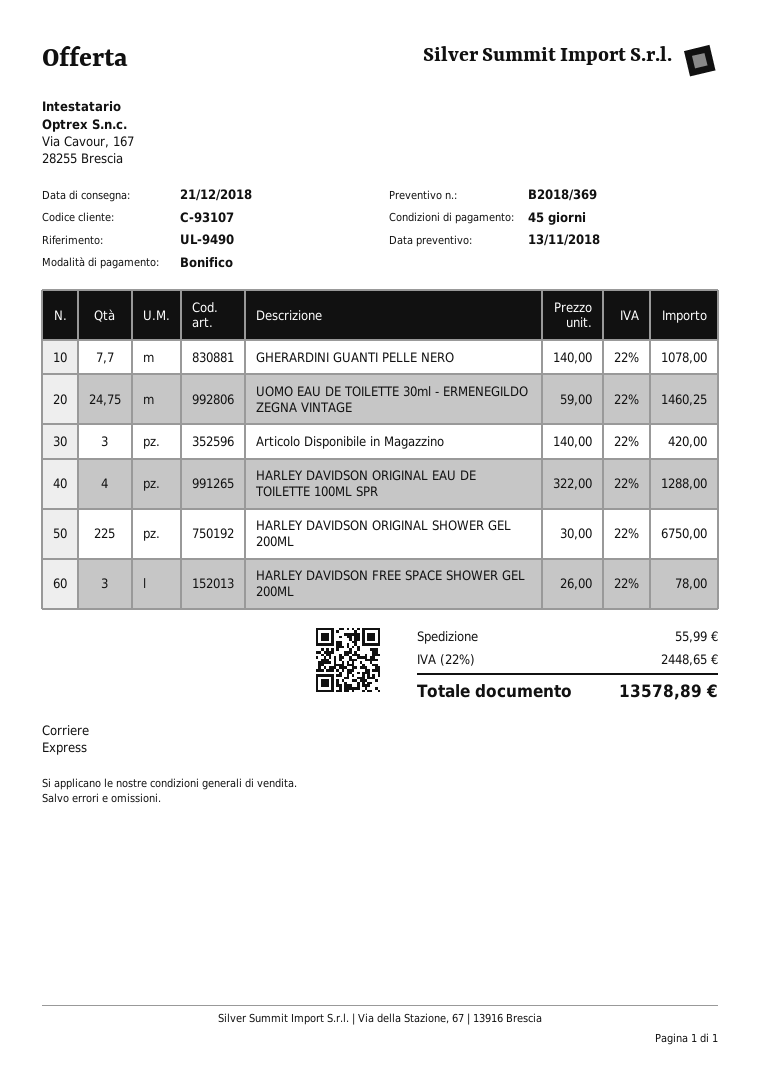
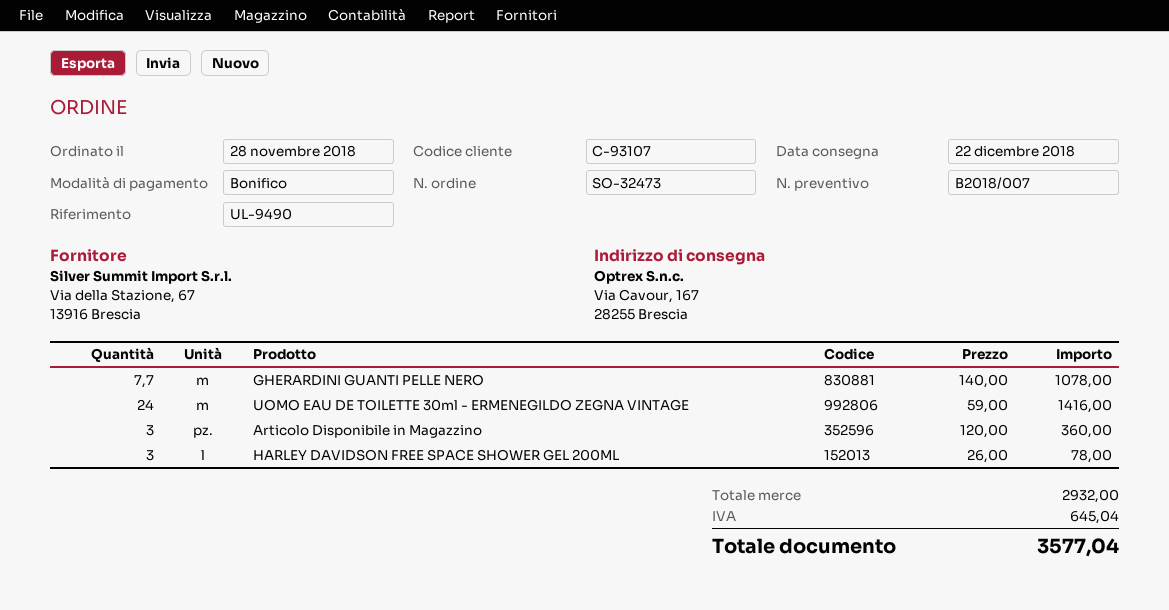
quote number: B2018/369 -> B2018/007
delivery date: 2018-12-21 -> 2018-12-22
UOMO EAU DE TOILETTE 30ml - ERMENEGILDO ZEGNA VINTAGE: 24.75 x 59.00 = 1460.25 -> 24 x 59.00 = 1416.00
Articolo Disponibile in Magazzino: 3 x 140.00 = 420.00 -> 3 x 120.00 = 360.00
HARLEY DAVIDSON ORIGINAL EAU DE TOILETTE 100ML SPR: 4 x 322.00 = 1288.00 -> none
HARLEY DAVIDSON ORIGINAL SHOWER GEL 200ML: 225 x 30.00 = 6750.00 -> none
shipping: 55.99 -> none
tax: 2448.65 -> 645.04
total: 13578.89 -> 3577.04

